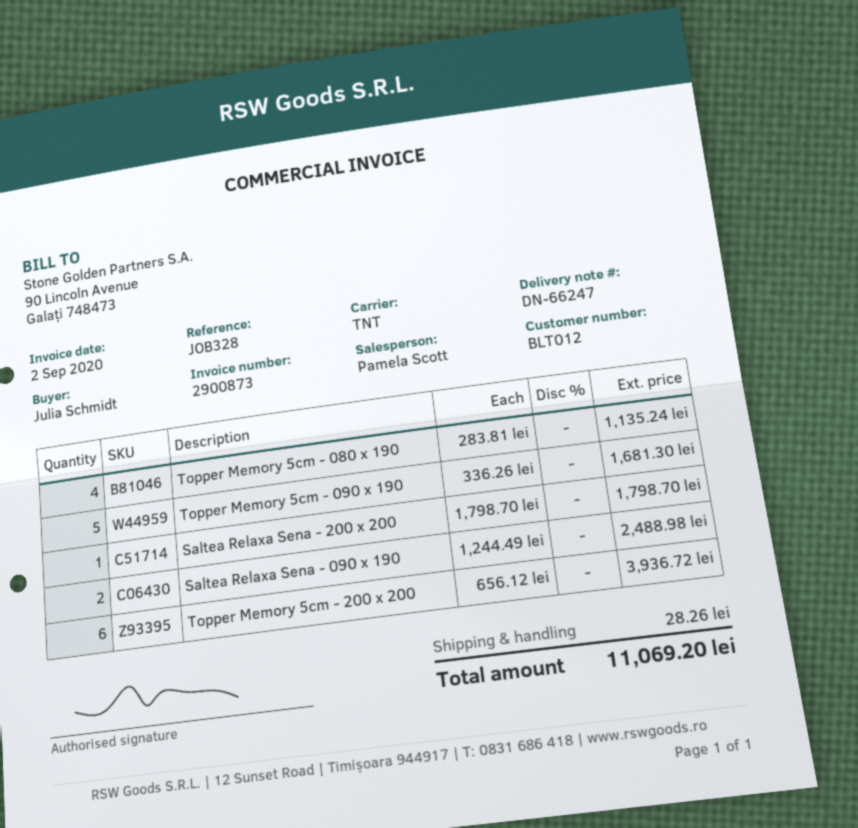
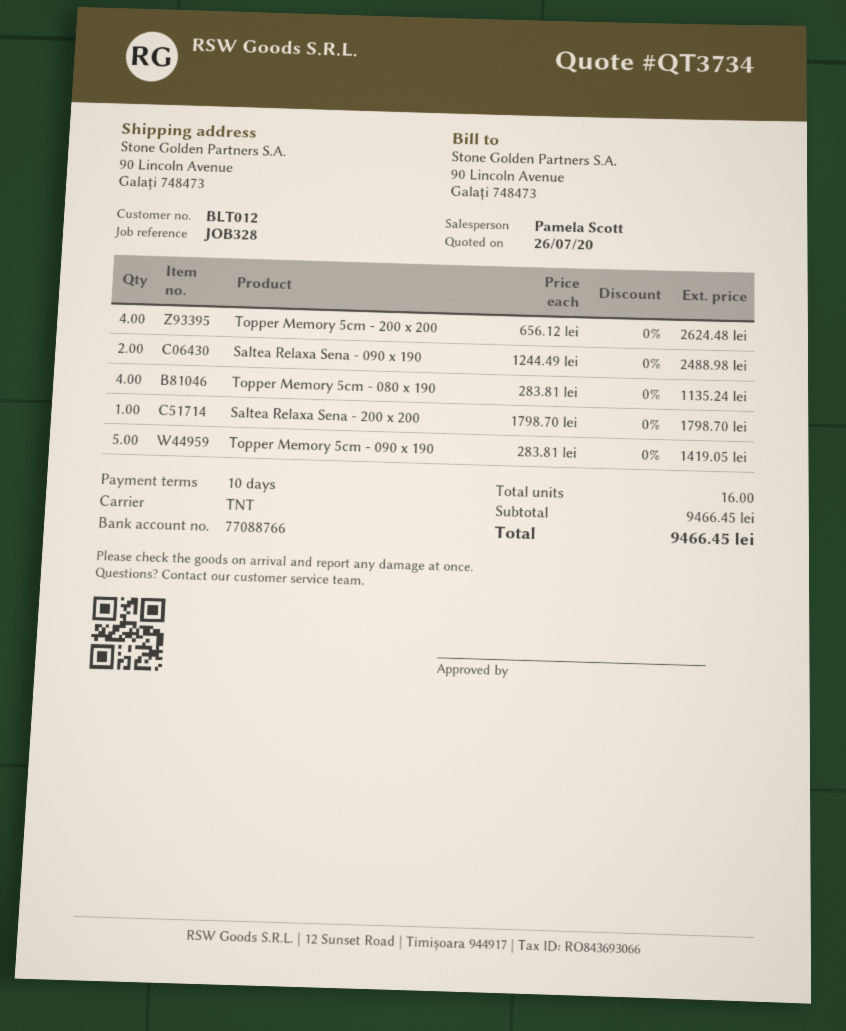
Topper Memory 5cm - 090 x 190: 5 x 336.26 = 1681.30 -> 5 x 283.81 = 1419.05
Topper Memory 5cm - 200 x 200: 6 x 656.12 = 3936.72 -> 4 x 656.12 = 2624.48
shipping: 28.26 -> none
total: 11069.20 -> 9466.45

